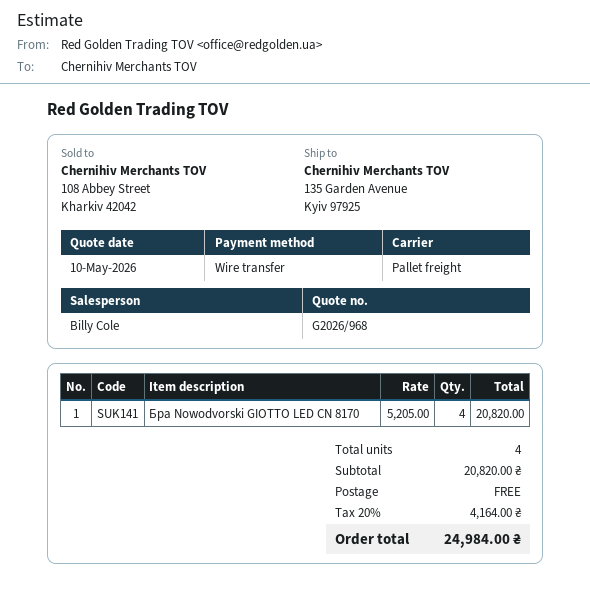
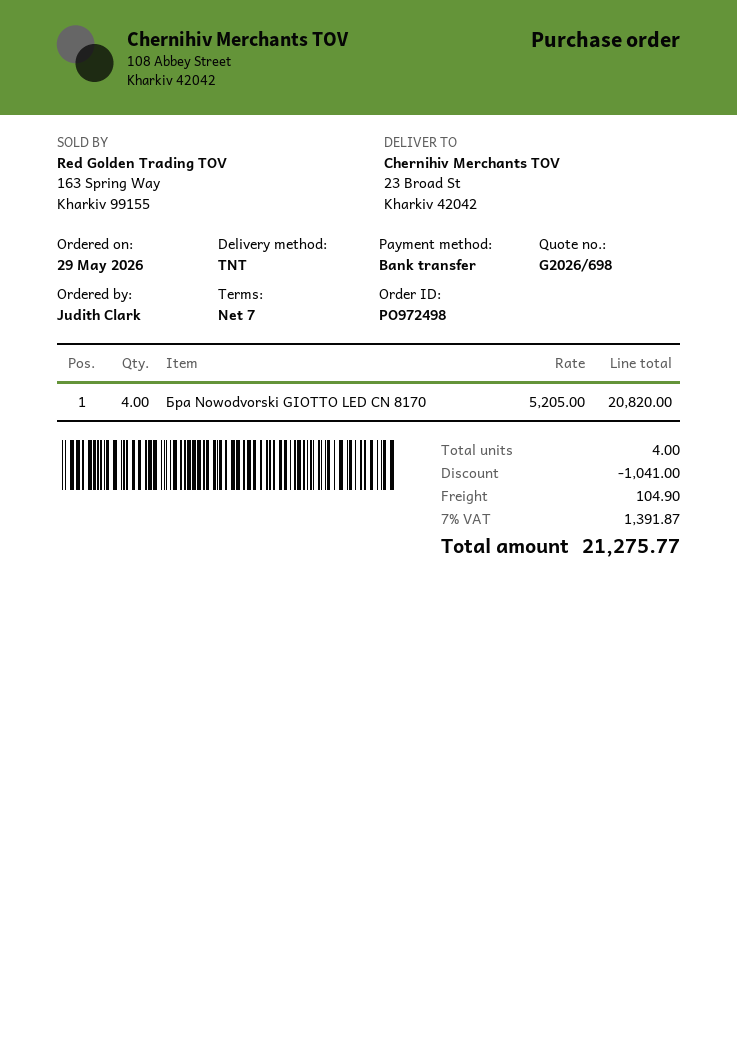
quote number: G2026/968 -> G2026/698
shipping method: pallet freight -> TNT
ship to: 135 Garden Avenue, Kyiv 97925 -> 23 Broad St, Kharkiv 42042
discount: none -> 1041.00
shipping: 0.00 -> 104.90
tax: 20% = 4164.00 -> 7% = 1391.87
total: 24984.00 -> 21275.77

